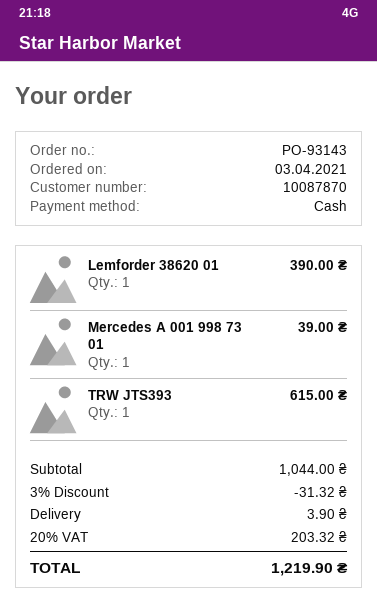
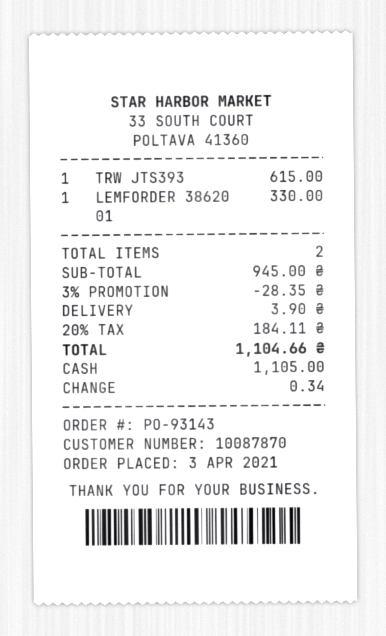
Lemforder 38620 01: 1 for 390.00 -> 1 for 330.00
Mercedes A 001 998 73 01: 1 for 39.00 -> none
subtotal: 1044.00 -> 945.00
discount: 3% = 31.32 -> 3% = 28.35
tax: 20% = 203.32 -> 20% = 184.11
total: 1219.90 -> 1104.66

